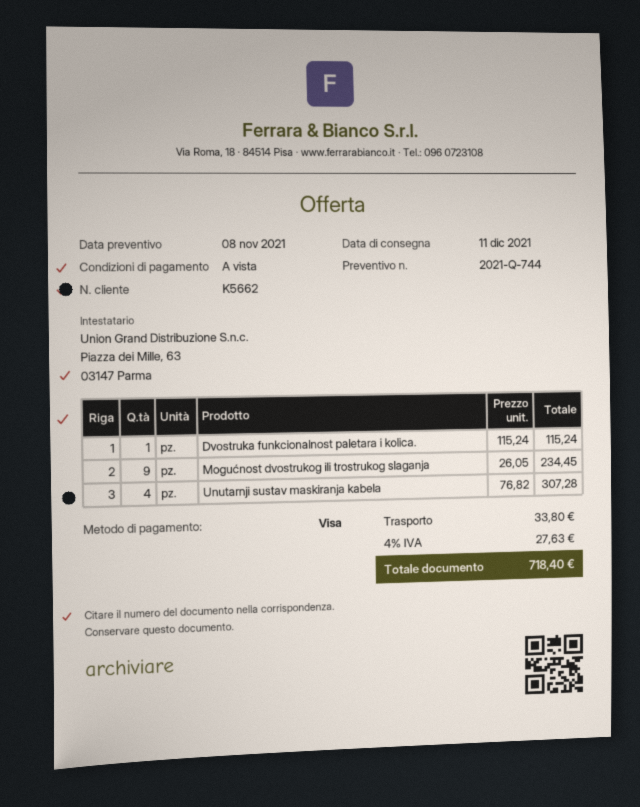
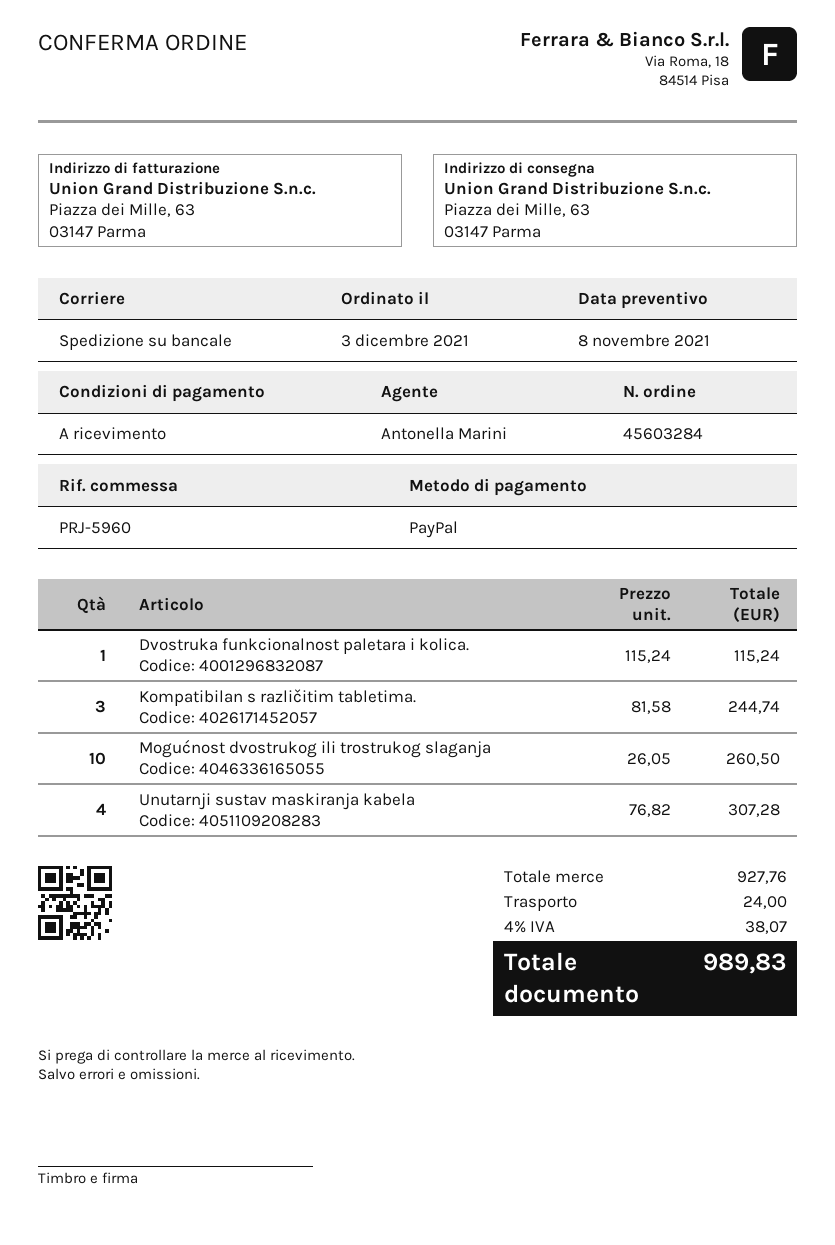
payment method: Visa -> PayPal
Mogućnost dvostrukog ili trostrukog slaganja: 9 x 26.05 = 234.45 -> 10 x 26.05 = 260.50
Kompatibilan s različitim tabletima.: none -> 3 x 81.58 = 244.74
shipping: 33.80 -> 24.00
tax: 4% = 27.63 -> 4% = 38.07
total: 718.40 -> 989.83

